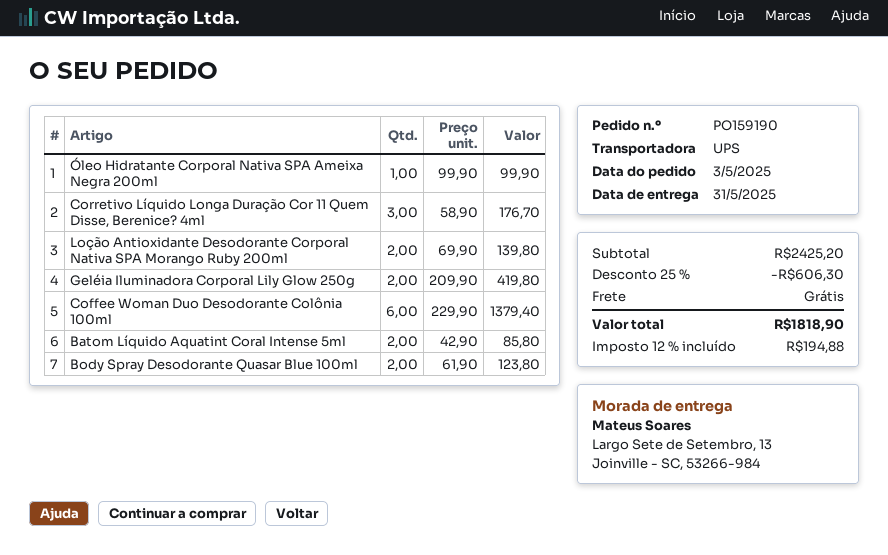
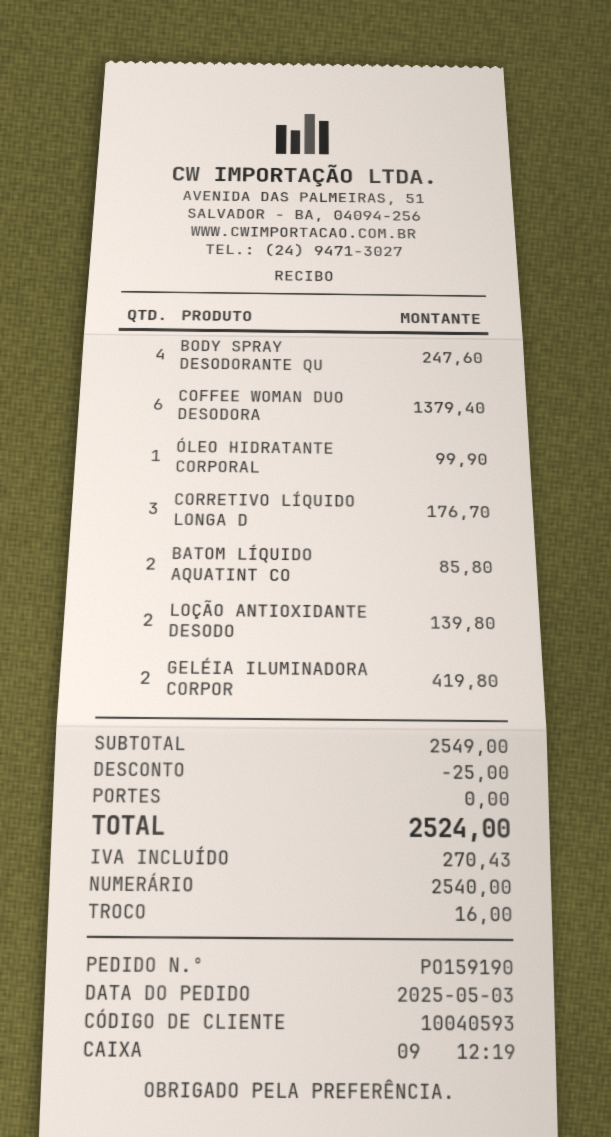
Body Spray Desodorante Quasar Blue 100ml: 2 for 123.80 -> 4 for 247.60
subtotal: 2425.20 -> 2549.00
discount: 606.30 -> 25.00
tax: 194.88 -> 270.43
total: 1818.90 -> 2524.00

